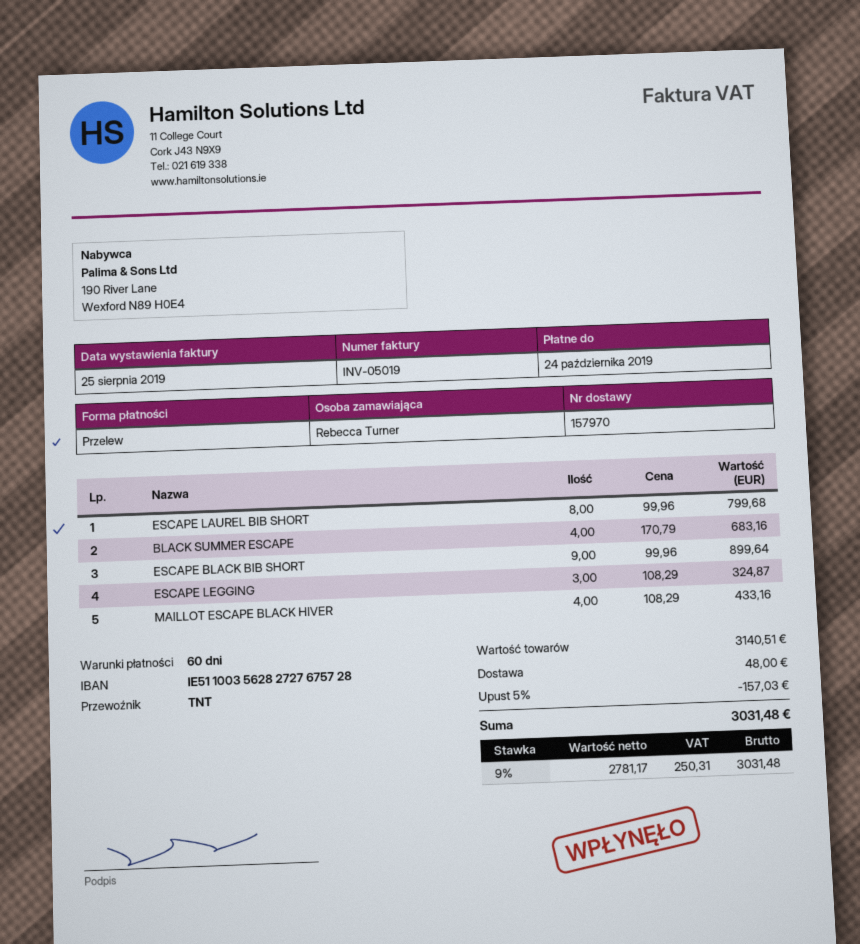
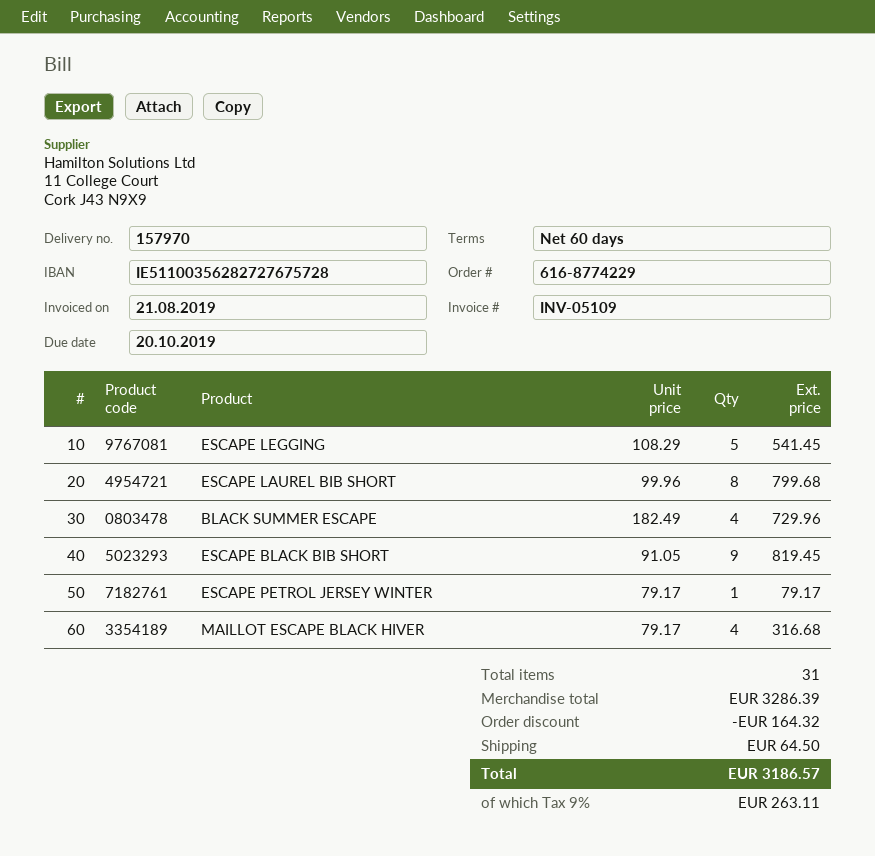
invoice number: INV-05019 -> INV-05109
invoice date: 2019-08-25 -> 2019-08-21
due date: 2019-10-24 -> 2019-10-20
BLACK SUMMER ESCAPE: 4 x 170.79 = 683.16 -> 4 x 182.49 = 729.96
ESCAPE BLACK BIB SHORT: 9 x 99.96 = 899.64 -> 9 x 91.05 = 819.45
ESCAPE LEGGING: 3 x 108.29 = 324.87 -> 5 x 108.29 = 541.45
MAILLOT ESCAPE BLACK HIVER: 4 x 108.29 = 433.16 -> 4 x 79.17 = 316.68
ESCAPE PETROL JERSEY WINTER: none -> 1 x 79.17 = 79.17
subtotal: 3140.51 -> 3286.39
discount: 157.03 -> 164.32
shipping: 48.00 -> 64.50
tax: 9% = 250.31 -> 9% = 263.11
total: 3031.48 -> 3186.57

